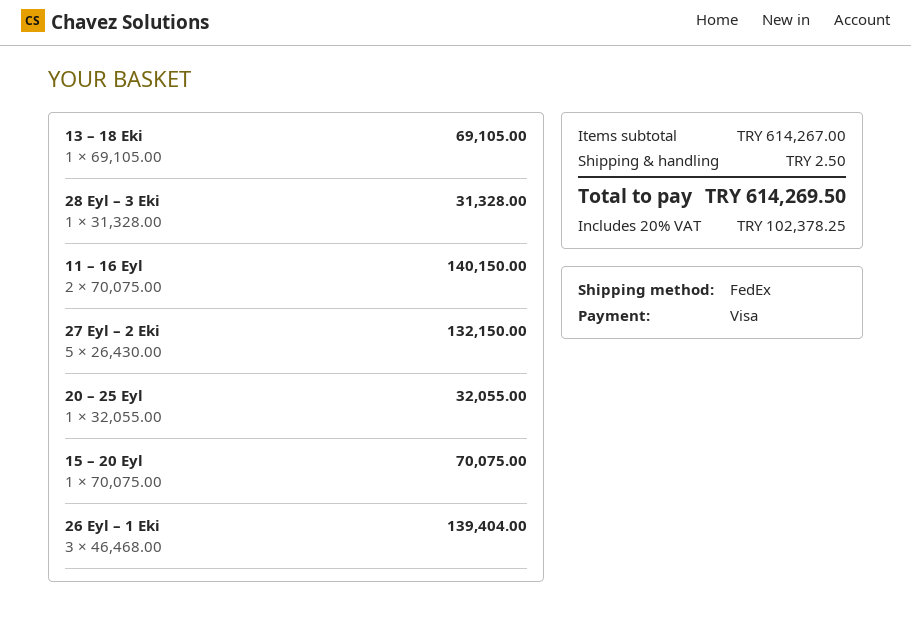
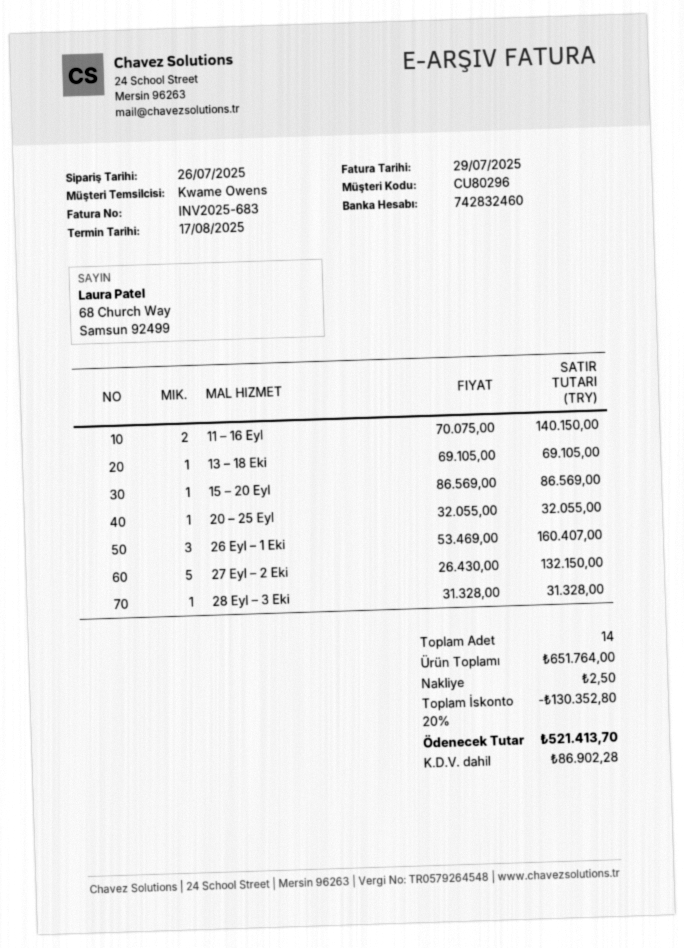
15 – 20 Eyl: 1 x 70075.00 = 70075.00 -> 1 x 86569.00 = 86569.00
26 Eyl – 1 Eki: 3 x 46468.00 = 139404.00 -> 3 x 53469.00 = 160407.00
subtotal: 614267.00 -> 651764.00
discount: none -> 20% = 130352.80
tax: 102378.25 -> 86902.28
total: 614269.50 -> 521413.70

